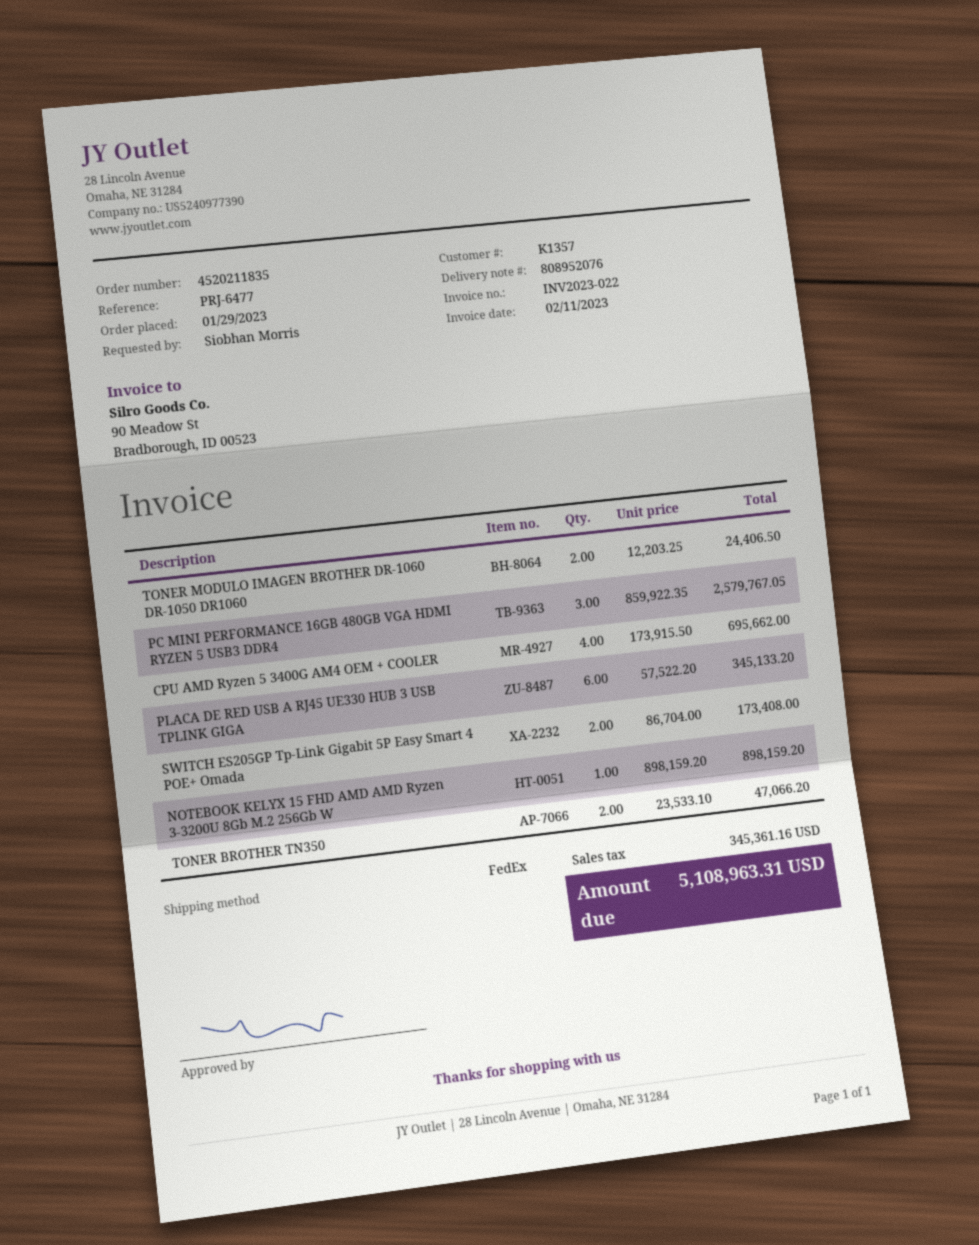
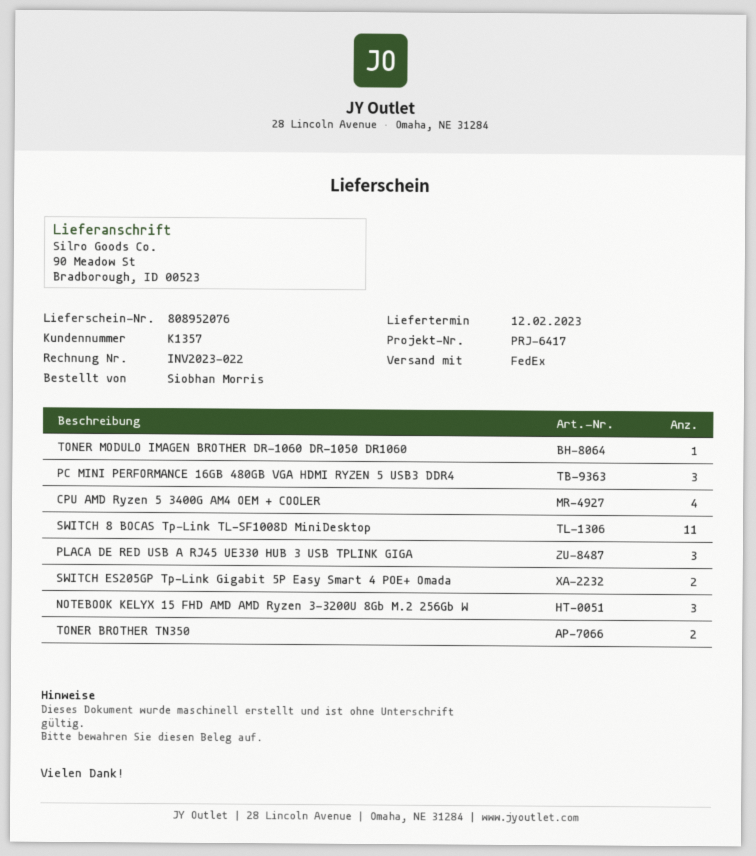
reference: PRJ-6477 -> PRJ-6417
TONER MODULO IMAGEN BROTHER DR-1060 DR-1050 DR1060: 2 -> 1
PLACA DE RED USB A RJ45 UE330 HUB 3 USB TPLINK GIGA: 6 -> 3
NOTEBOOK KELYX 15 FHD AMD AMD Ryzen 3-3200U 8Gb M.2 256Gb W: 1 -> 3
SWITCH 8 BOCAS Tp-Link TL-SF1008D MiniDesktop: none -> 11

